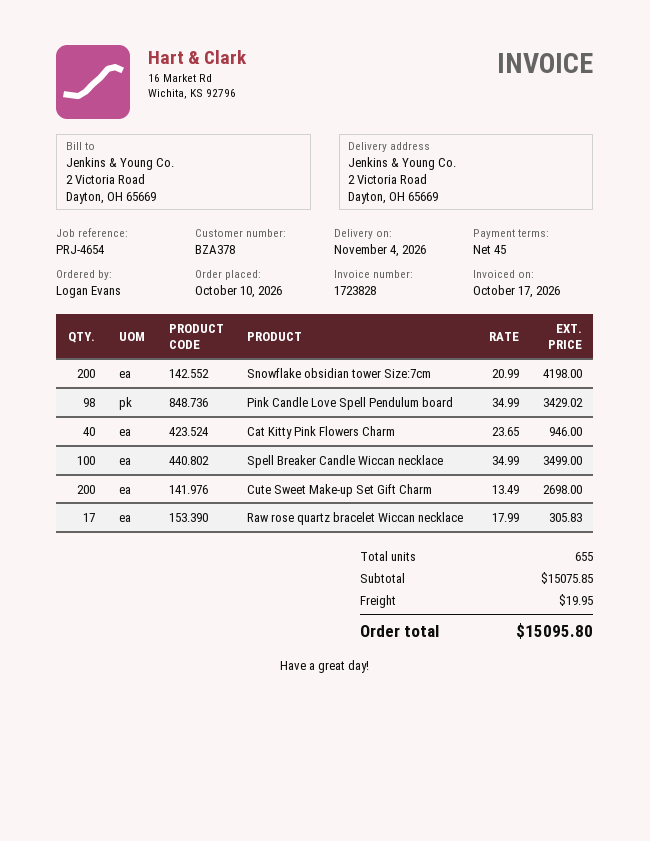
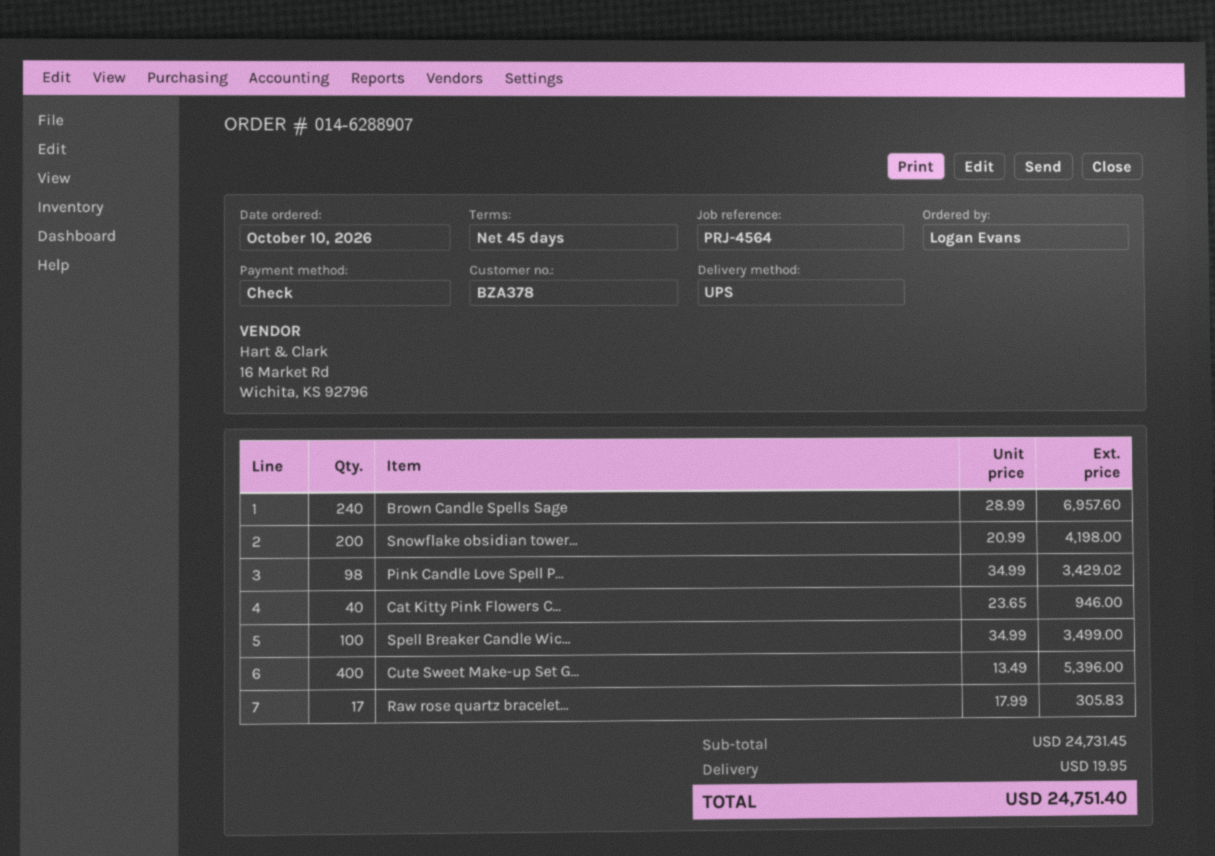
reference: PRJ-4654 -> PRJ-4564
Cute Sweet Make-up Set Gift Charm: 200 x 13.49 = 2698.00 -> 400 x 13.49 = 5396.00
Brown Candle Spells Sage: none -> 240 x 28.99 = 6957.60
subtotal: 15075.85 -> 24731.45
total: 15095.80 -> 24751.40

